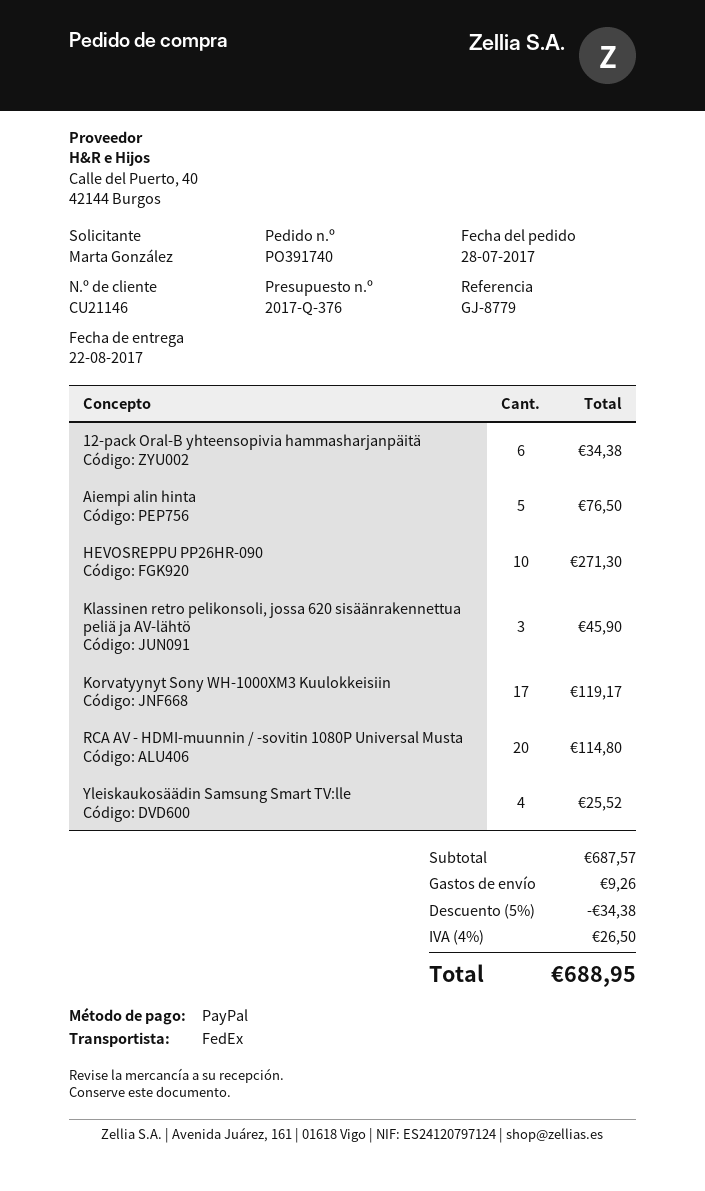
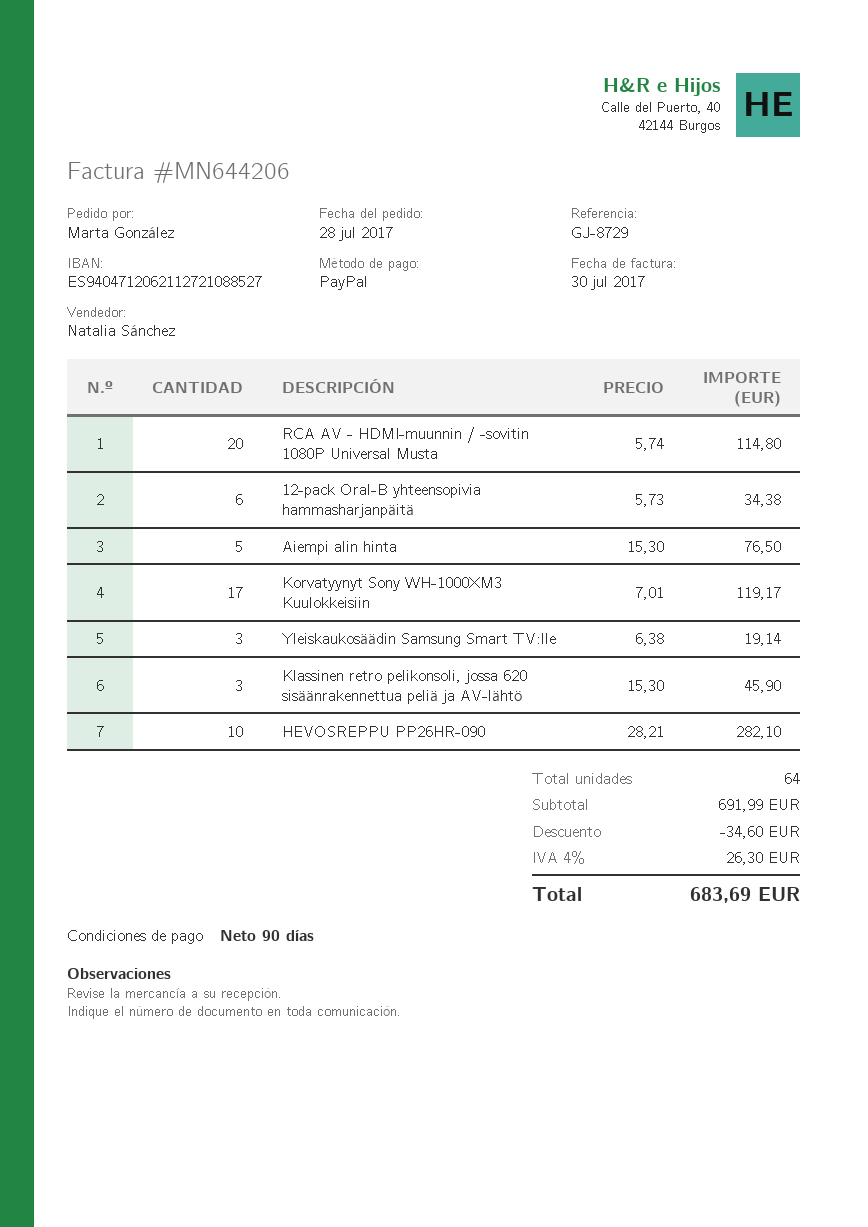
reference: GJ-8779 -> GJ-8729
HEVOSREPPU PP26HR-090: 10 for 271.30 -> 10 for 282.10
Yleiskaukosäädin Samsung Smart TV:lle: 4 for 25.52 -> 3 for 19.14
subtotal: 687.57 -> 691.99
discount: 34.38 -> 34.60
shipping: 9.26 -> none
tax: 4% = 26.50 -> 4% = 26.30
total: 688.95 -> 683.69

